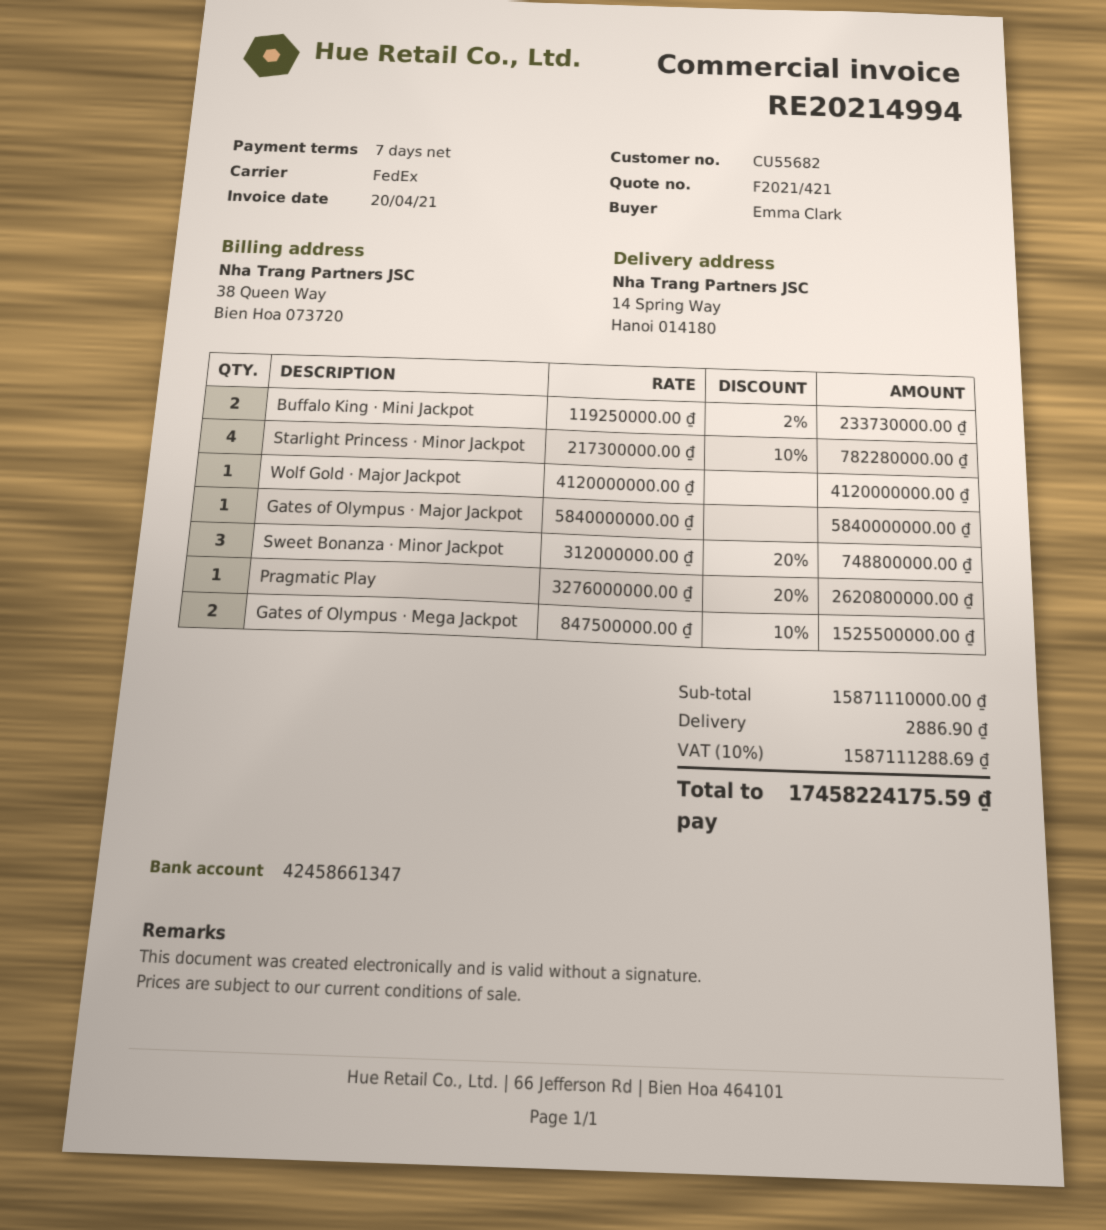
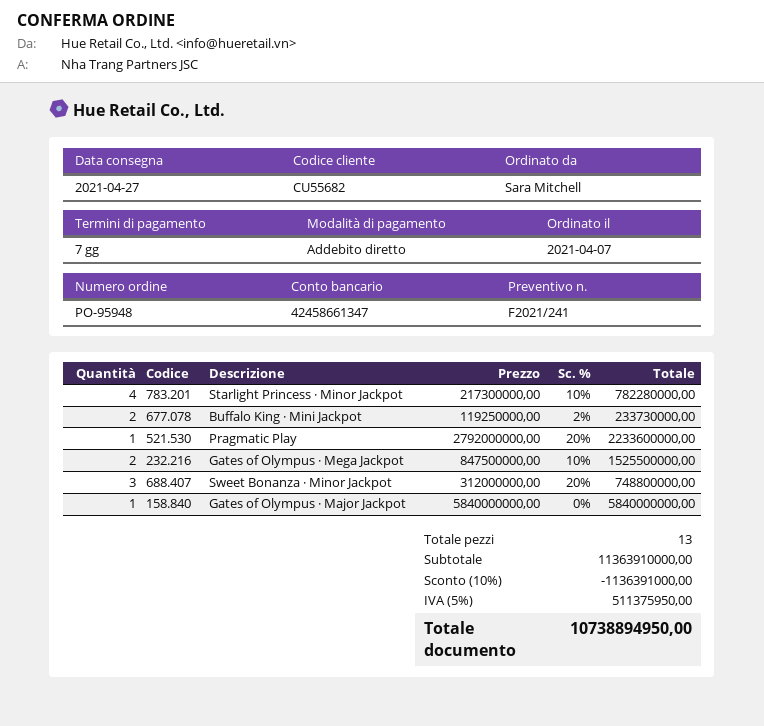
quote number: F2021/421 -> F2021/241
ordered by: Emma Clark -> Sara Mitchell
Wolf Gold · Major Jackpot: 1 x 4120000000.00 = 4120000000.00 -> none
Pragmatic Play: 1 x 3276000000.00 - 20% = 2620800000.00 -> 1 x 2792000000.00 - 20% = 2233600000.00
subtotal: 15871110000.00 -> 11363910000.00
discount: none -> 10% = 1136391000.00
shipping: 2886.90 -> none
tax: 10% = 1587111288.69 -> 5% = 511375950.00
total: 17458224175.59 -> 10738894950.00

